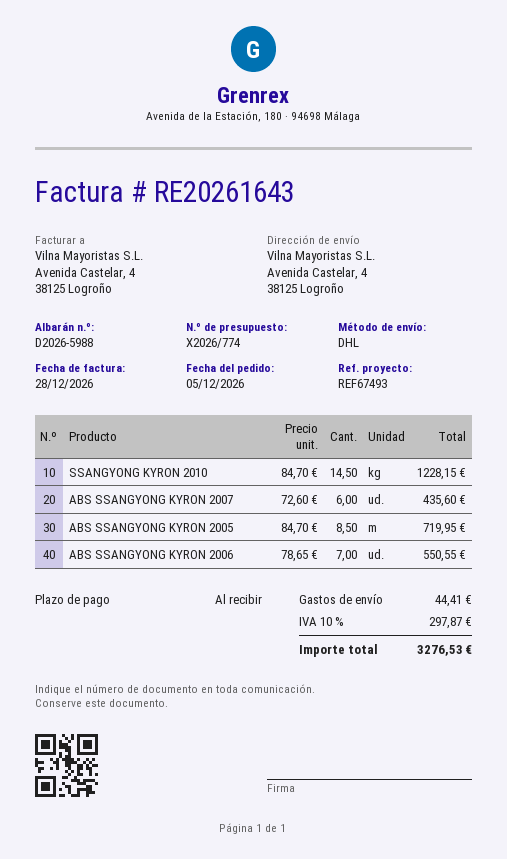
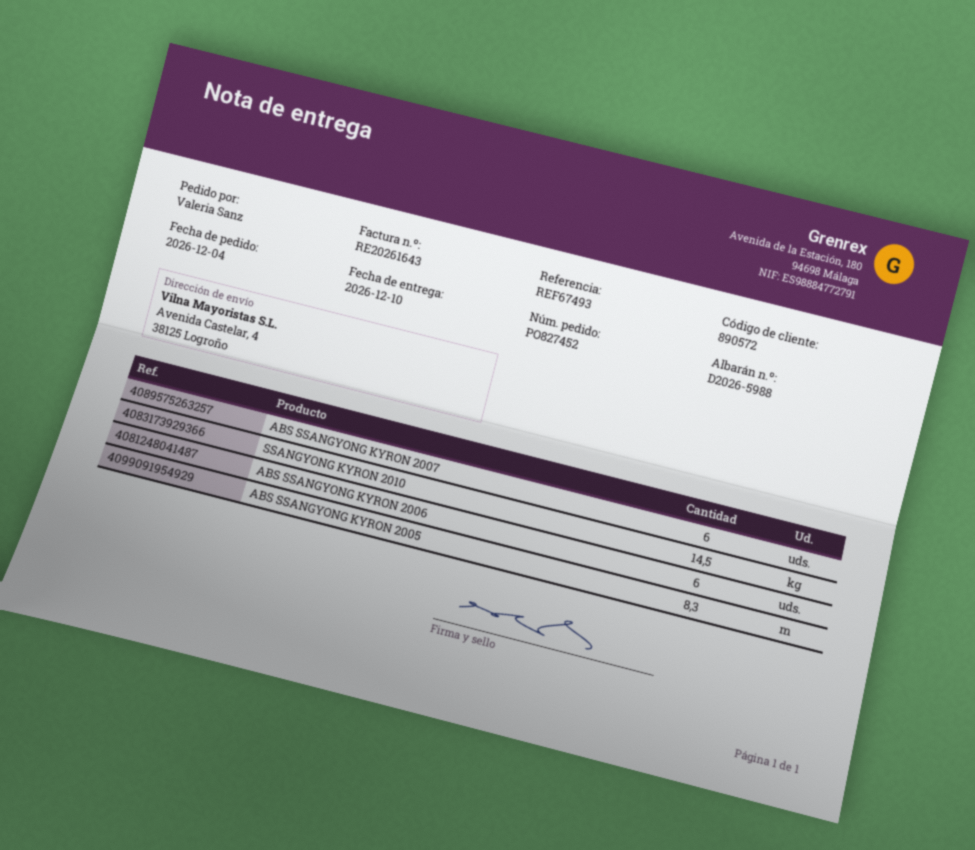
order date: 2026-12-05 -> 2026-12-04
ABS SSANGYONG KYRON 2005: 8.5 -> 8.3
ABS SSANGYONG KYRON 2006: 7 -> 6

